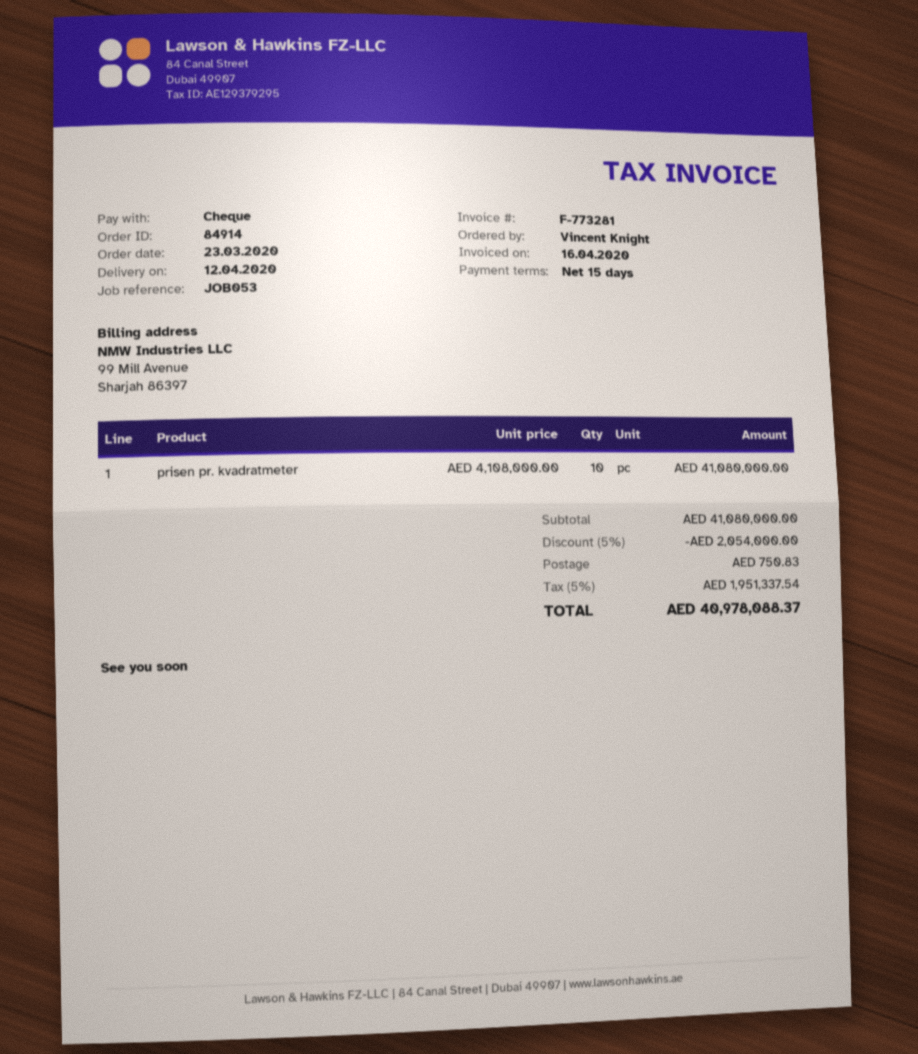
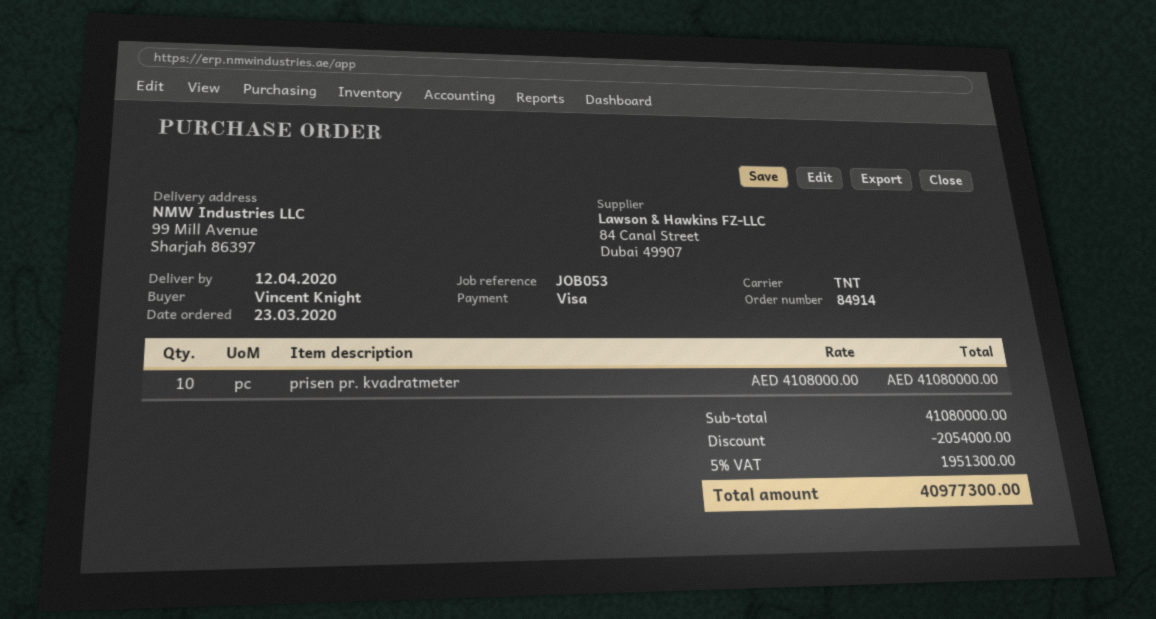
payment method: cheque -> Visa
shipping: 750.83 -> none
tax: 5% = 1951337.54 -> 5% = 1951300.00
total: 40978088.37 -> 40977300.00

